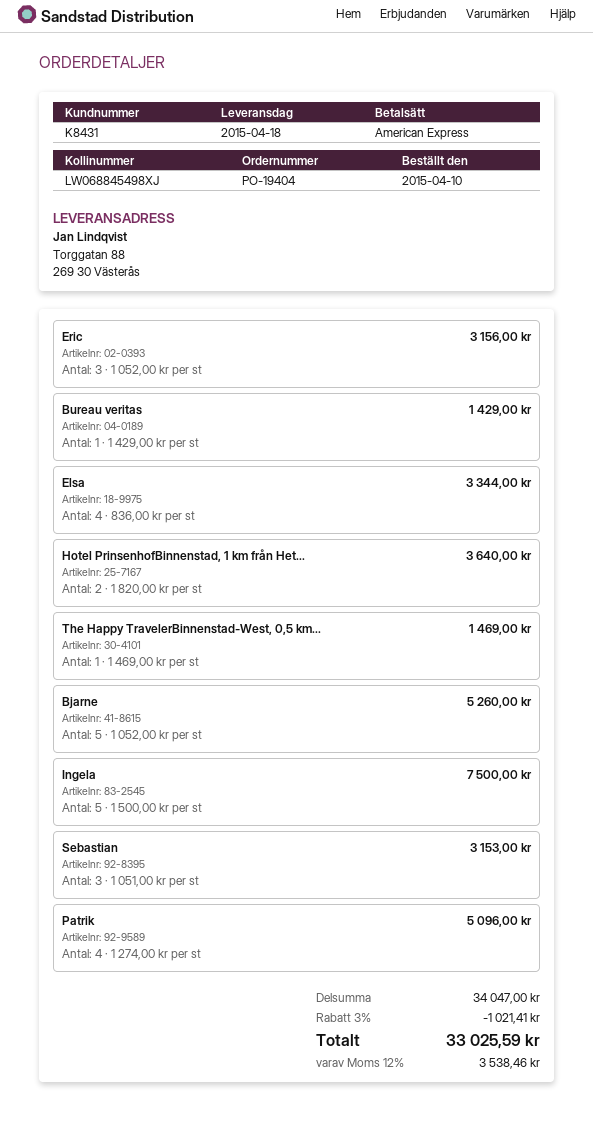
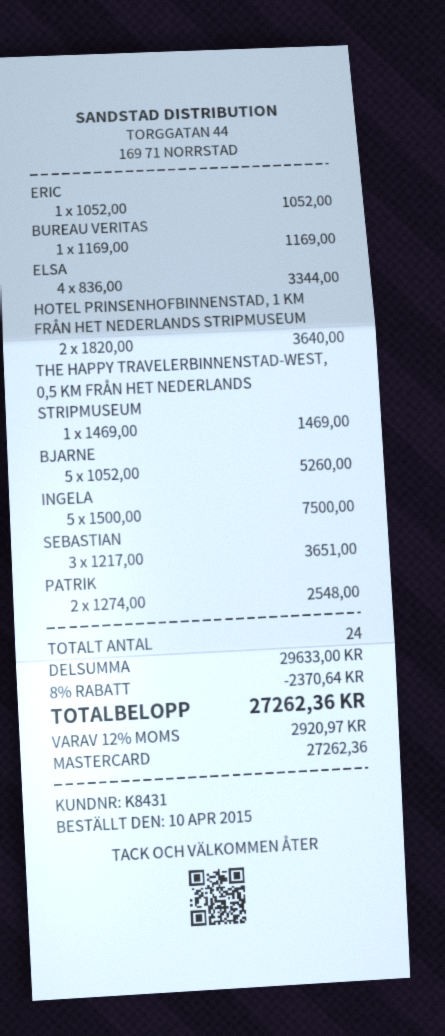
payment method: American Express -> Mastercard
Eric: 3 x 1052.00 = 3156.00 -> 1 x 1052.00 = 1052.00
Bureau veritas: 1 x 1429.00 = 1429.00 -> 1 x 1169.00 = 1169.00
Sebastian: 3 x 1051.00 = 3153.00 -> 3 x 1217.00 = 3651.00
Patrik: 4 x 1274.00 = 5096.00 -> 2 x 1274.00 = 2548.00
subtotal: 34047.00 -> 29633.00
discount: 3% = 1021.41 -> 8% = 2370.64
tax: 12% = 3538.46 -> 12% = 2920.97
total: 33025.59 -> 27262.36

